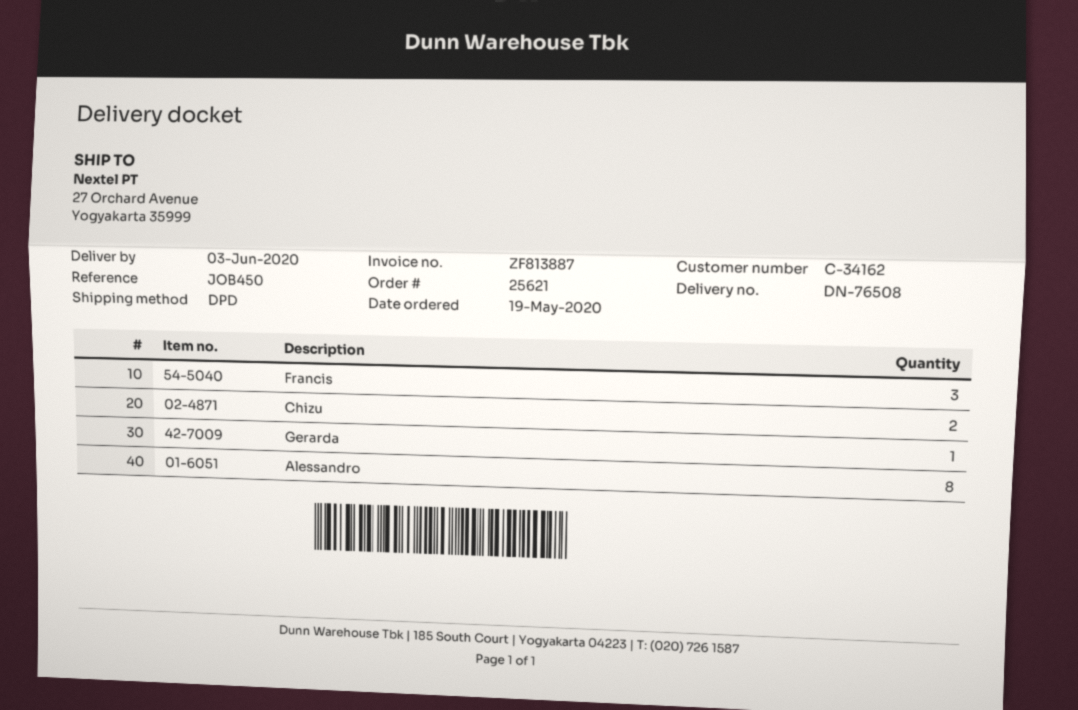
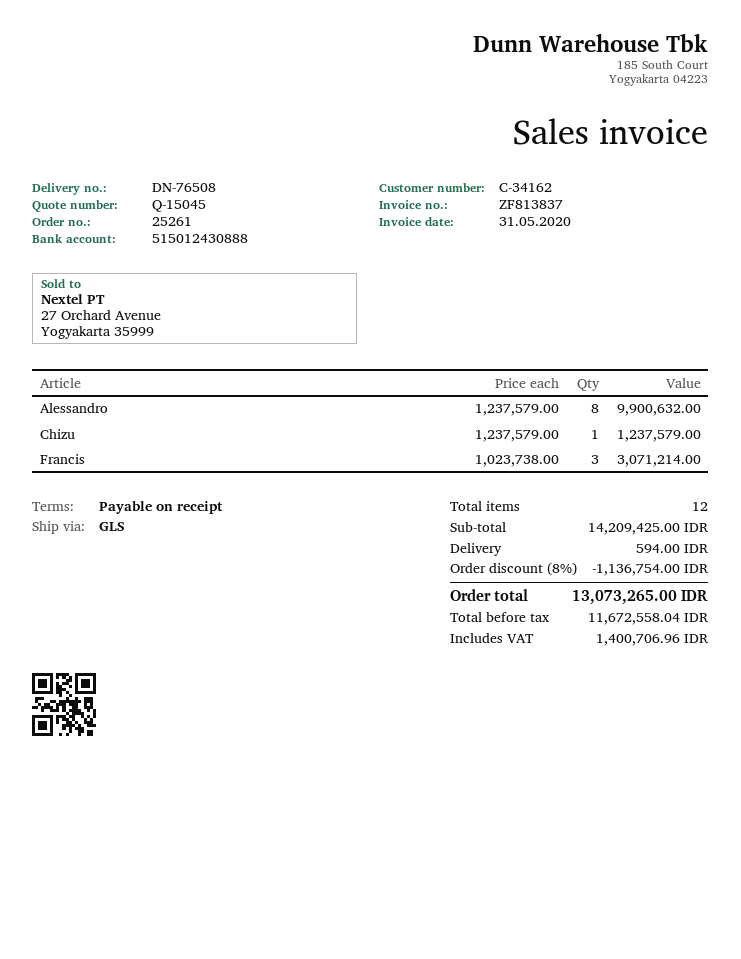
order number: 25621 -> 25261
invoice number: ZF813887 -> ZF813837
shipping method: DPD -> GLS
Chizu: 2 -> 1
Gerarda: 1 -> none

